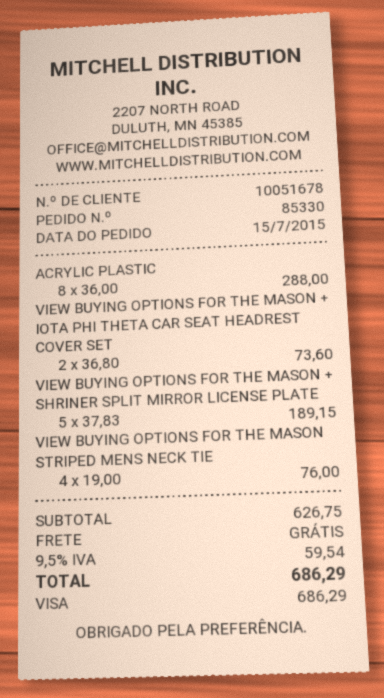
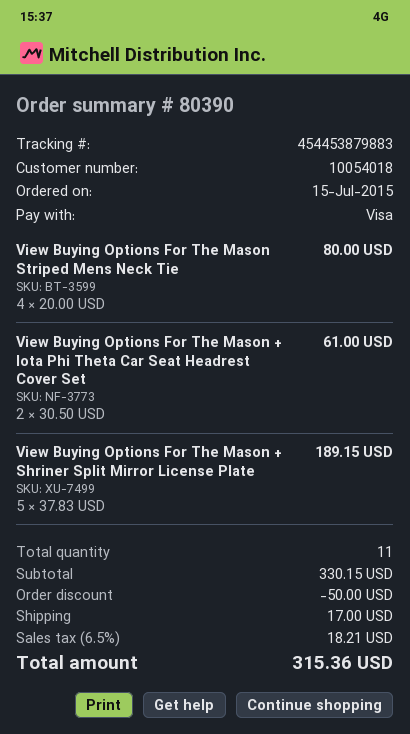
order number: 85330 -> 80390
customer number: 10051678 -> 10054018
ACRYLIC PLASTIC: 8 x 36.00 = 288.00 -> none
VIEW BUYING OPTIONS FOR THE MASON + IOTA PHI THETA CAR SEAT HEADREST COVER SET: 2 x 36.80 = 73.60 -> 2 x 30.50 = 61.00
VIEW BUYING OPTIONS FOR THE MASON STRIPED MENS NECK TIE: 4 x 19.00 = 76.00 -> 4 x 20.00 = 80.00
subtotal: 626.75 -> 330.15
discount: none -> 50.00
shipping: 0.00 -> 17.00
tax: 9.5% = 59.54 -> 6.5% = 18.21
total: 686.29 -> 315.36

